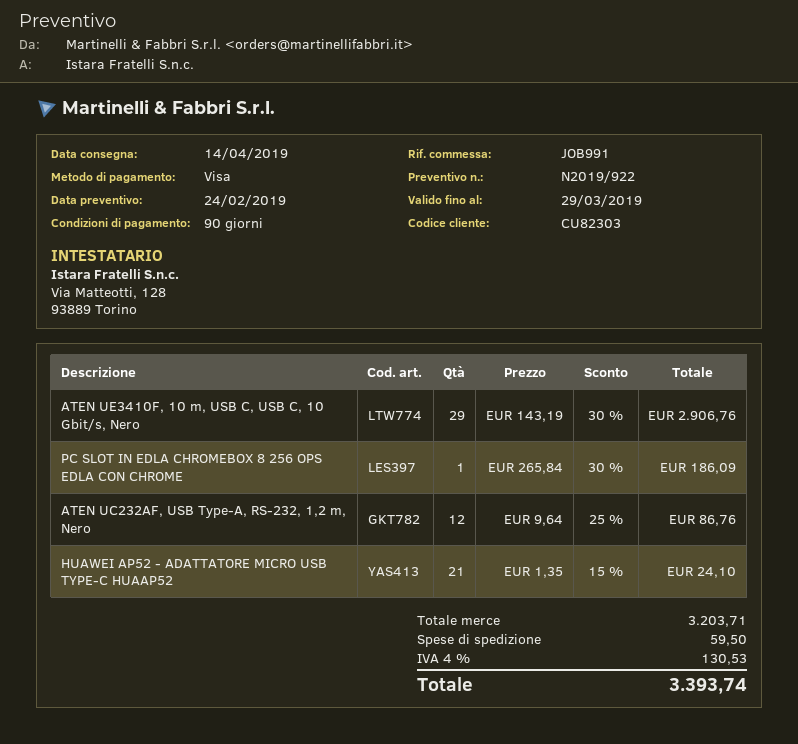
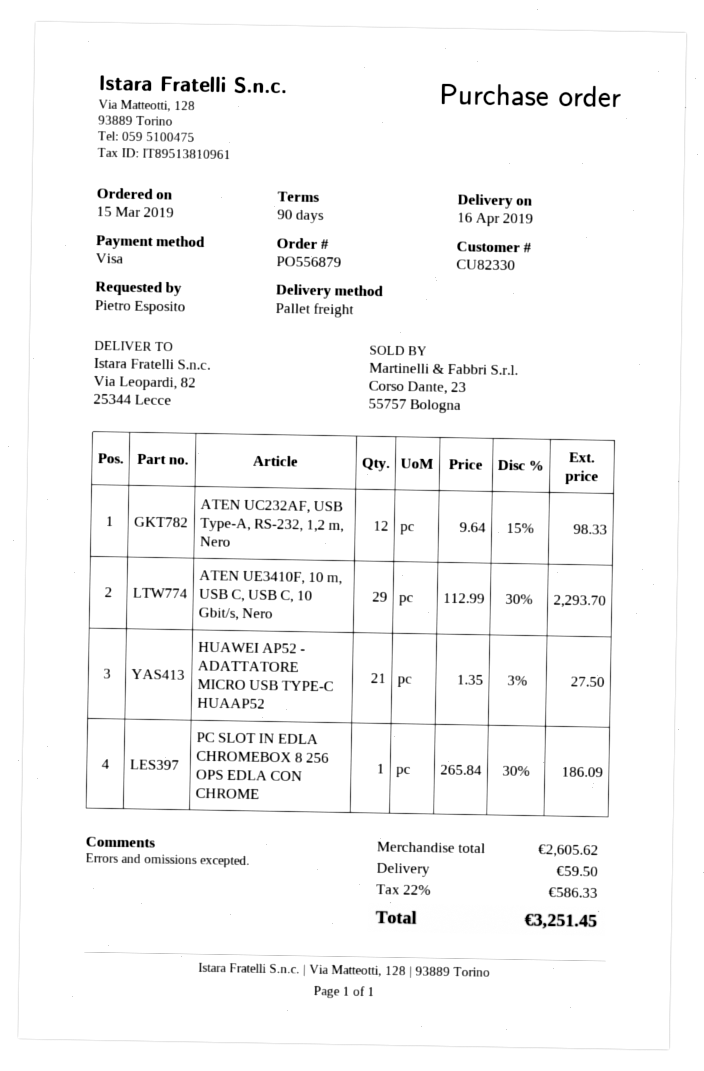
delivery date: 2019-04-14 -> 2019-04-16
customer number: CU82303 -> CU82330
ATEN UE3410F, 10 m, USB C, USB C, 10 Gbit/s, Nero: 29 x 143.19 - 30% = 2906.76 -> 29 x 112.99 - 30% = 2293.70
ATEN UC232AF, USB Type-A, RS-232, 1,2 m, Nero: 12 x 9.64 - 25% = 86.76 -> 12 x 9.64 - 15% = 98.33
HUAWEI AP52 - ADATTATORE MICRO USB TYPE-C HUAAP52: 21 x 1.35 - 15% = 24.10 -> 21 x 1.35 - 3% = 27.50
subtotal: 3203.71 -> 2605.62
tax: 4% = 130.53 -> 22% = 586.33
total: 3393.74 -> 3251.45

